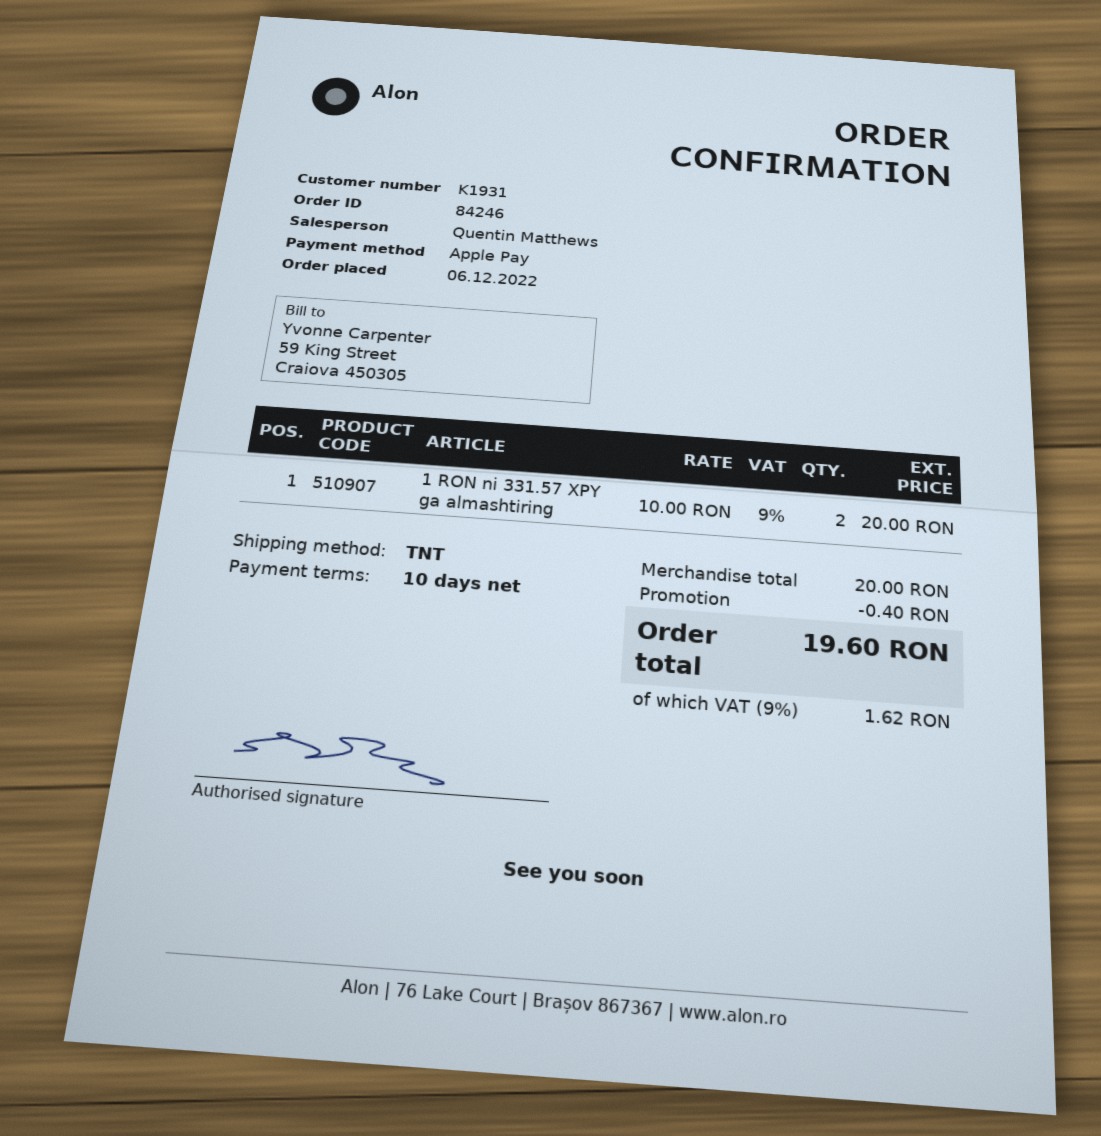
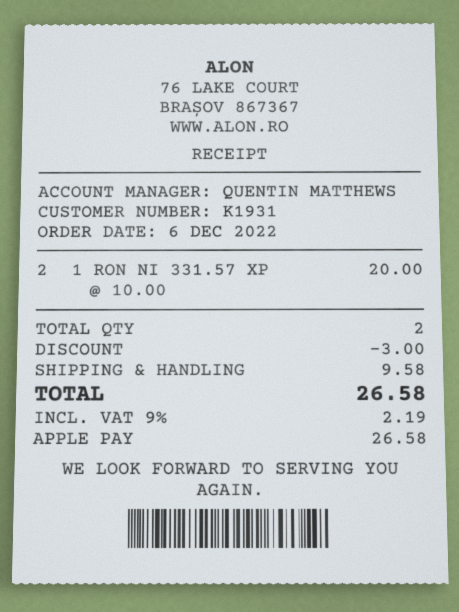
discount: 0.40 -> 3.00
shipping: none -> 9.58
tax: 9% = 1.62 -> 9% = 2.19
total: 19.60 -> 26.58

